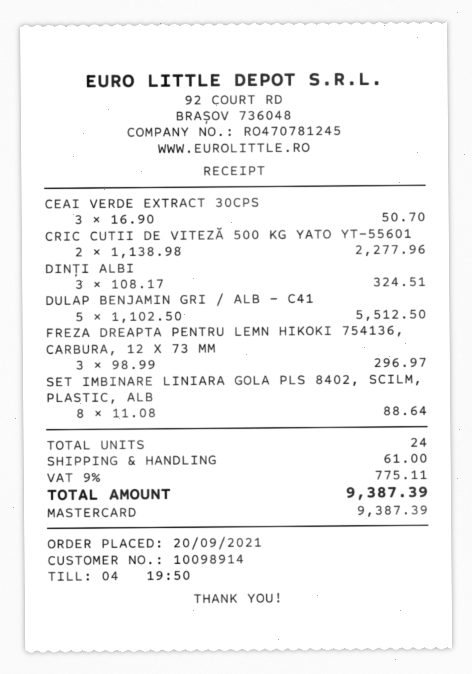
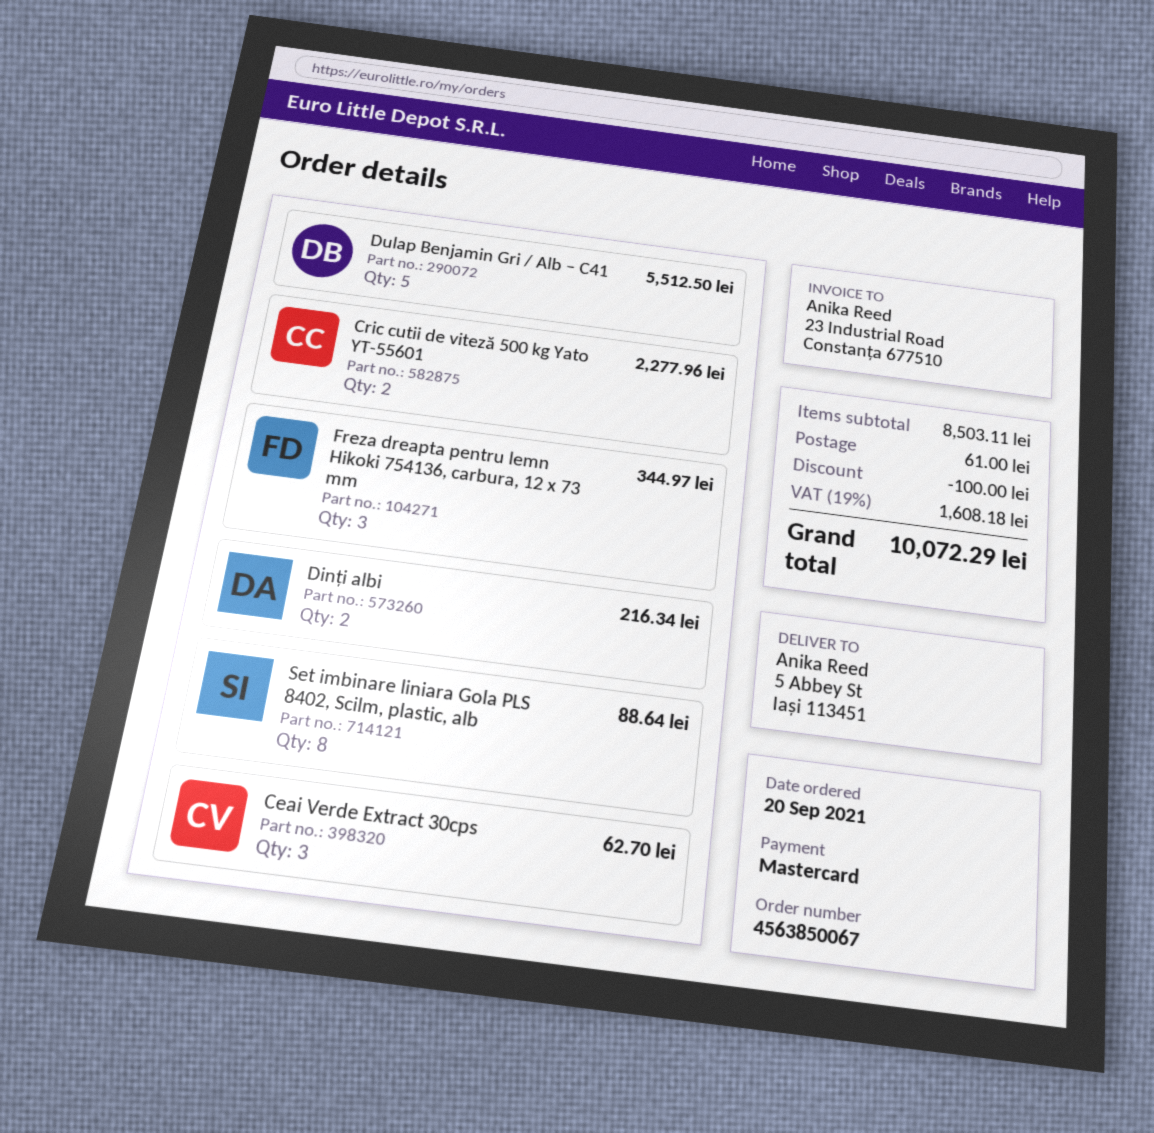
CEAI VERDE EXTRACT 30CPS: 3 for 50.70 -> 3 for 62.70
DINȚI ALBI: 3 for 324.51 -> 2 for 216.34
FREZA DREAPTA PENTRU LEMN HIKOKI 754136, CARBURA, 12 X 73 MM: 3 for 296.97 -> 3 for 344.97
discount: none -> 100.00
tax: 9% = 775.11 -> 19% = 1608.18
total: 9387.39 -> 10072.29

